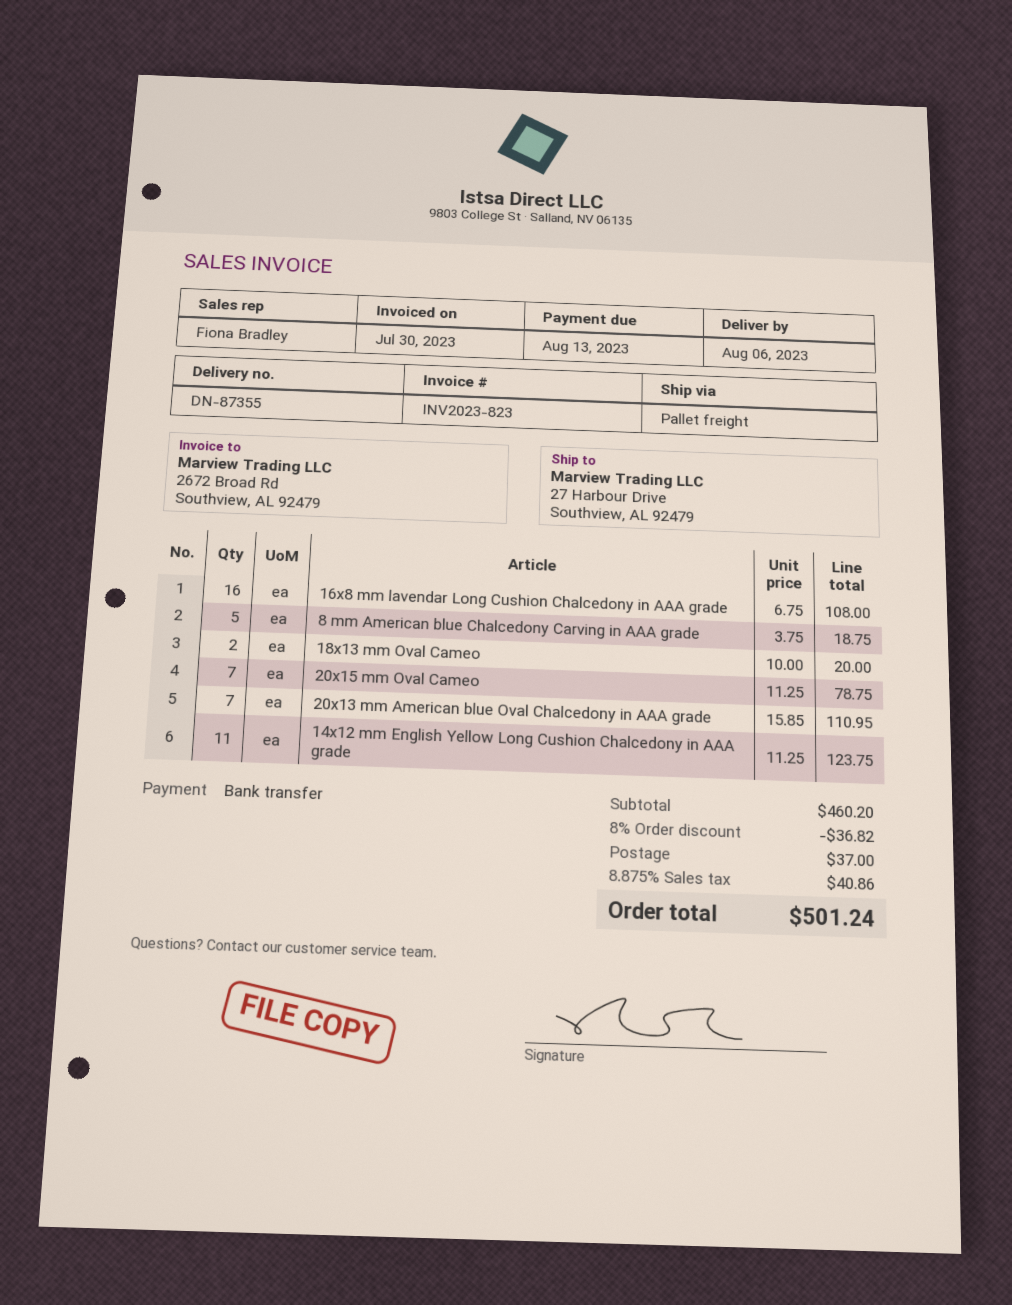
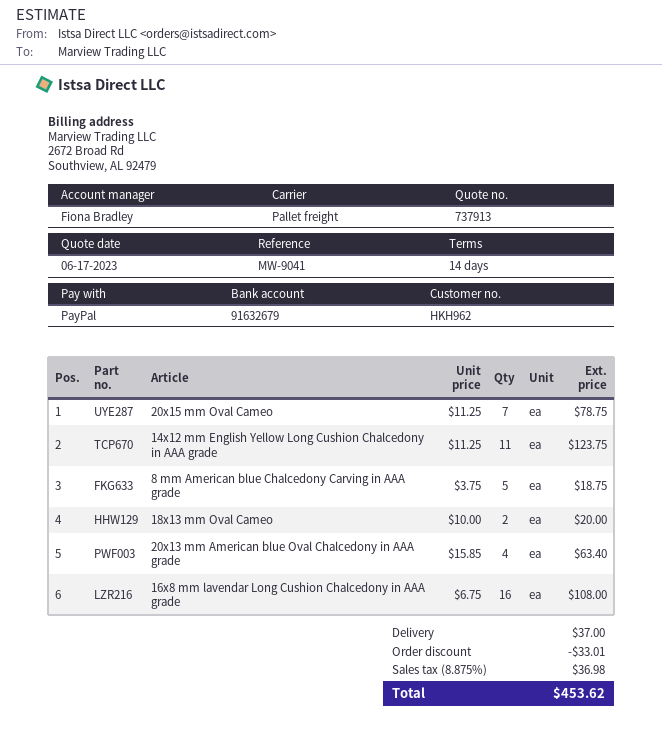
payment method: bank transfer -> PayPal
20x13 mm American blue Oval Chalcedony in AAA grade: 7 x 15.85 = 110.95 -> 4 x 15.85 = 63.40
discount: 36.82 -> 33.01
tax: 8.875% = 40.86 -> 8.875% = 36.98
total: 501.24 -> 453.62

